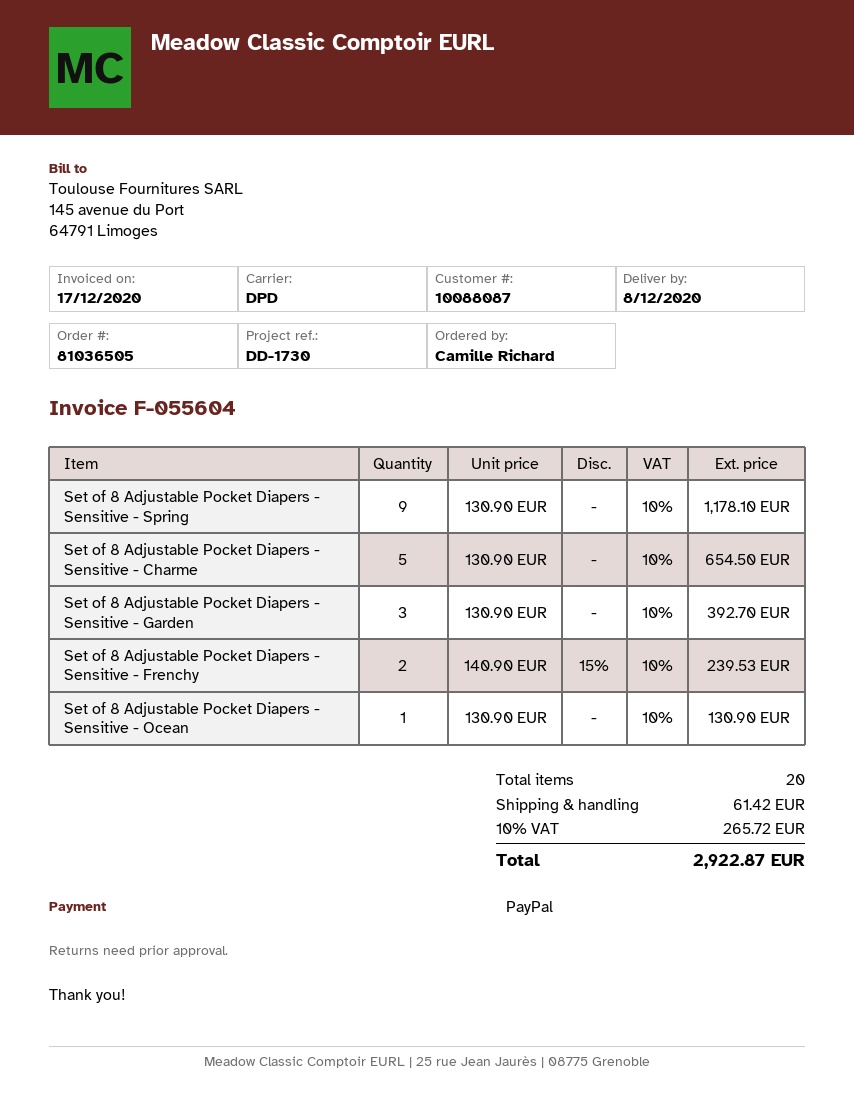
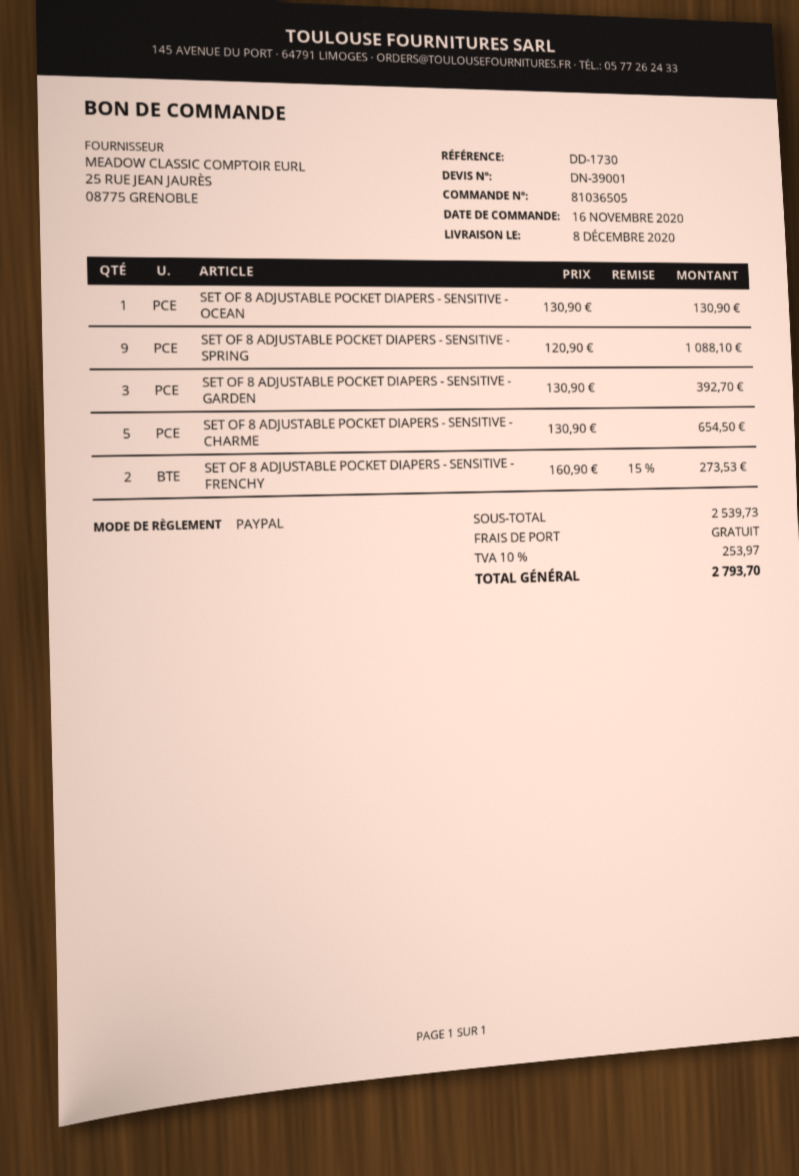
Set of 8 Adjustable Pocket Diapers - Sensitive - Spring: 9 x 130.90 = 1178.10 -> 9 x 120.90 = 1088.10
Set of 8 Adjustable Pocket Diapers - Sensitive - Frenchy: 2 x 140.90 - 15% = 239.53 -> 2 x 160.90 - 15% = 273.53
shipping: 61.42 -> 0.00
tax: 10% = 265.72 -> 10% = 253.97
total: 2922.87 -> 2793.70

